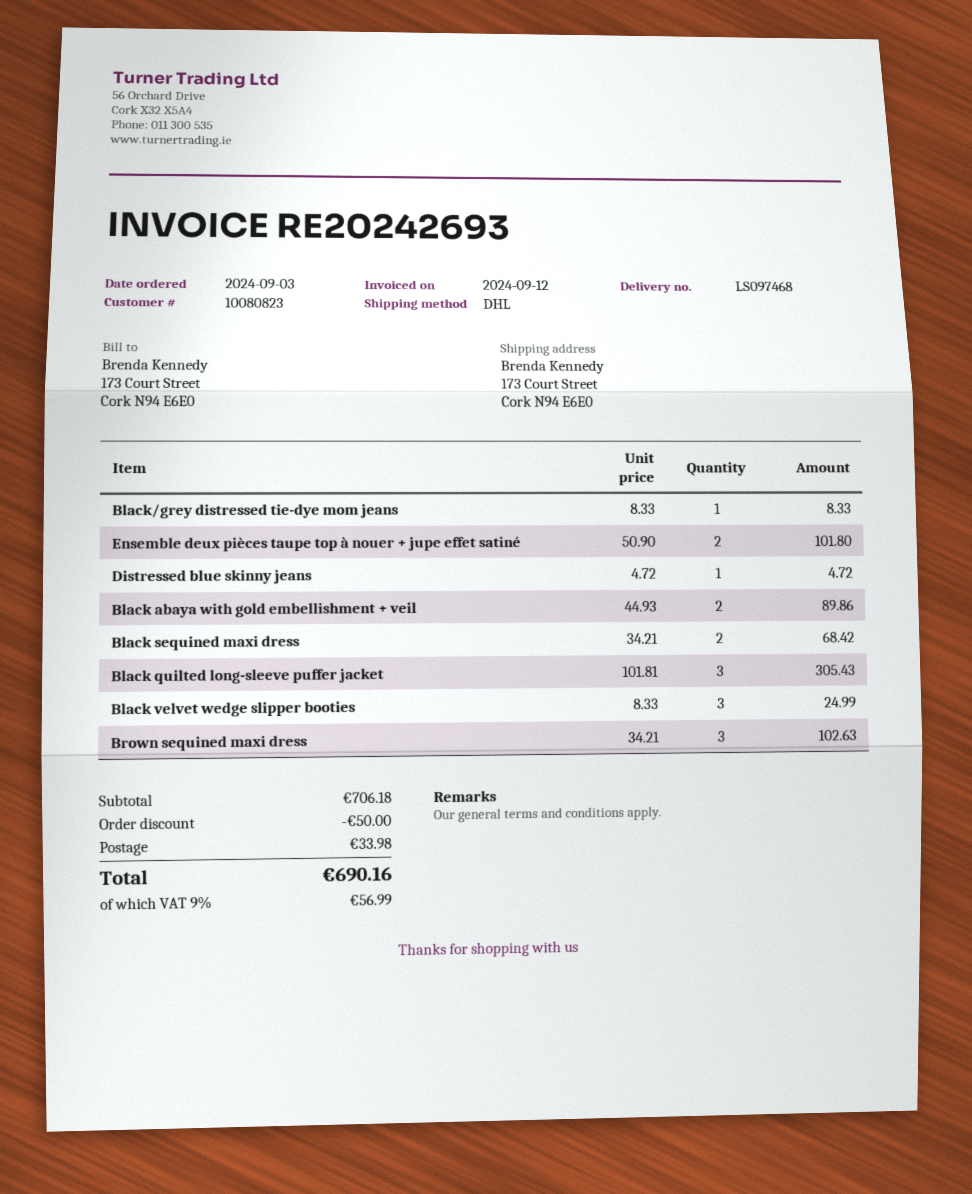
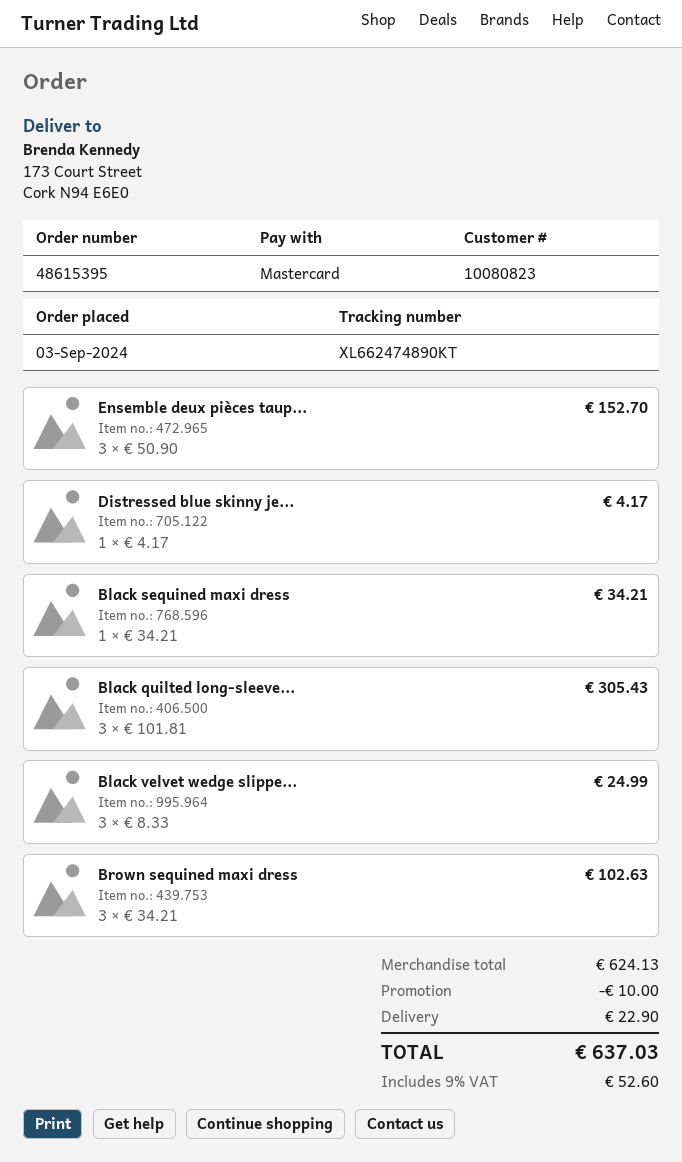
Black/grey distressed tie-dye mom jeans: 1 x 8.33 = 8.33 -> none
Ensemble deux pièces taupe top à nouer + jupe effet satiné: 2 x 50.90 = 101.80 -> 3 x 50.90 = 152.70
Distressed blue skinny jeans: 1 x 4.72 = 4.72 -> 1 x 4.17 = 4.17
Black abaya with gold embellishment + veil: 2 x 44.93 = 89.86 -> none
Black sequined maxi dress: 2 x 34.21 = 68.42 -> 1 x 34.21 = 34.21
subtotal: 706.18 -> 624.13
discount: 50.00 -> 10.00
shipping: 33.98 -> 22.90
tax: 9% = 56.99 -> 9% = 52.60
total: 690.16 -> 637.03

